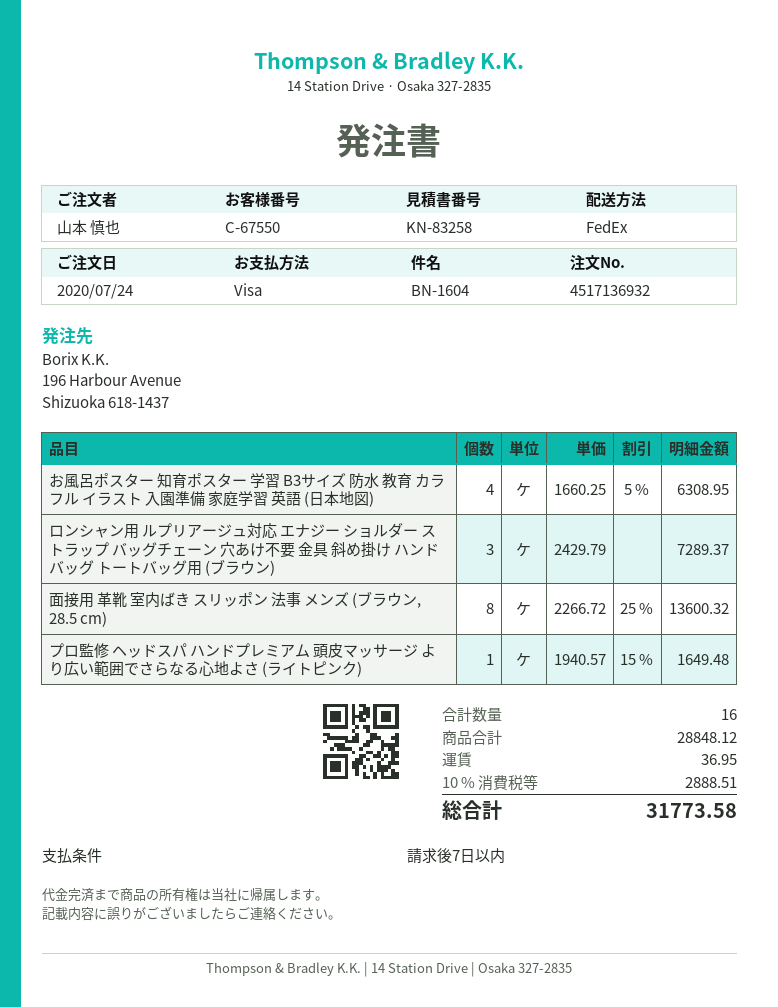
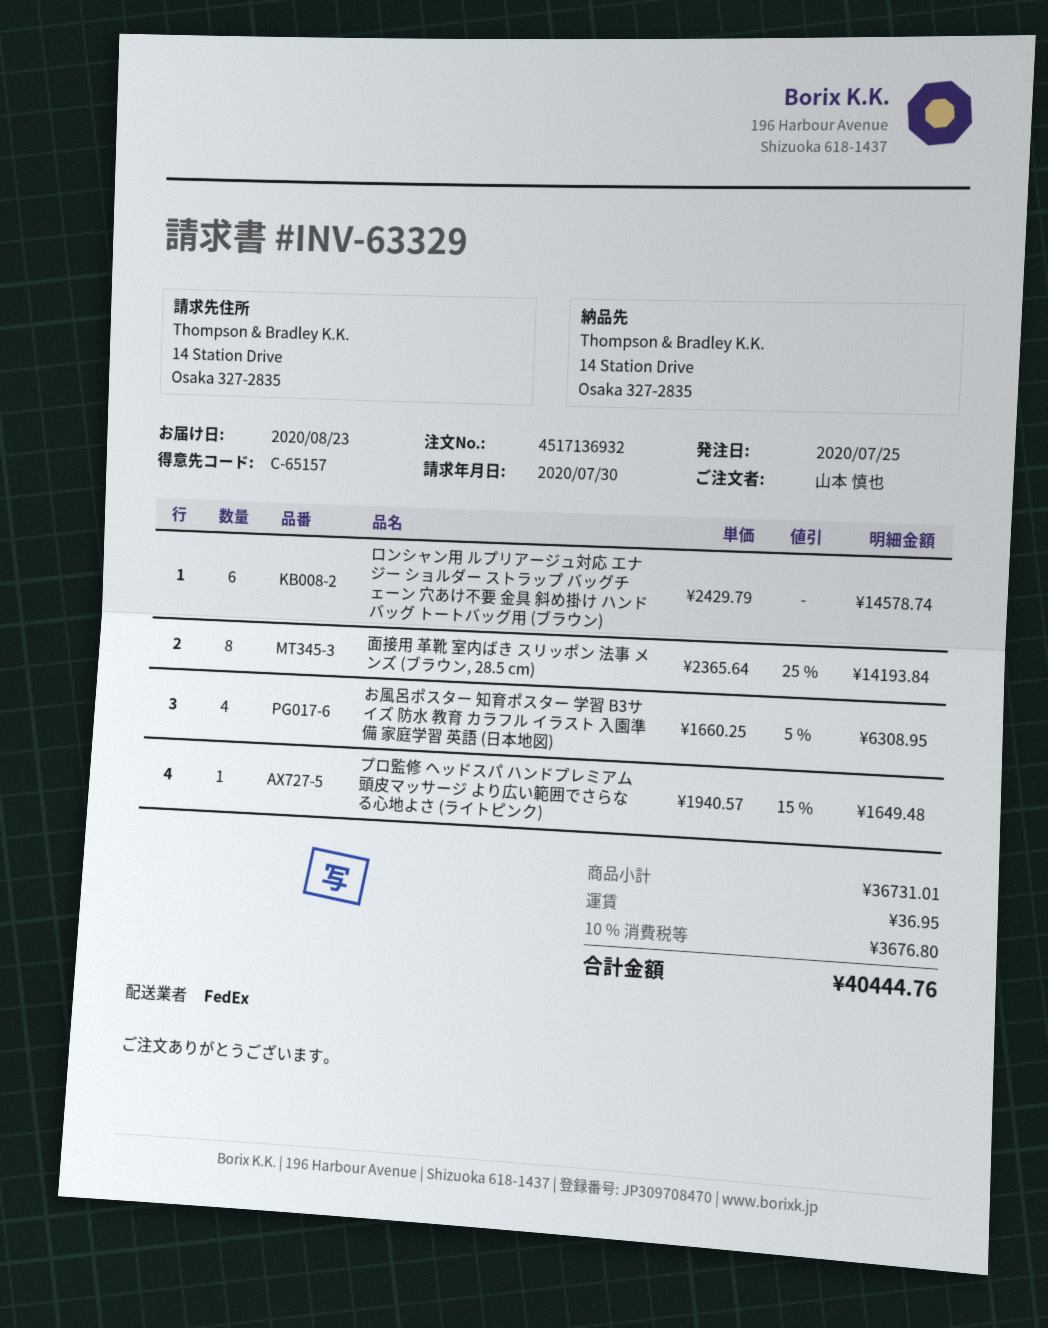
order date: 2020-07-24 -> 2020-07-25
customer number: C-67550 -> C-65157
ロンシャン用 ルプリアージュ対応 エナジー ショルダー ストラップ バッグチェーン 穴あけ不要 金具 斜め掛け ハンドバッグ トートバッグ用 (ブラウン): 3 x 2429.79 = 7289.37 -> 6 x 2429.79 = 14578.74
面接用 革靴 室内ばき スリッポン 法事 メンズ (ブラウン, 28.5 cm): 8 x 2266.72 - 25% = 13600.32 -> 8 x 2365.64 - 25% = 14193.84
subtotal: 28848.12 -> 36731.01
tax: 10% = 2888.51 -> 10% = 3676.80
total: 31773.58 -> 40444.76

